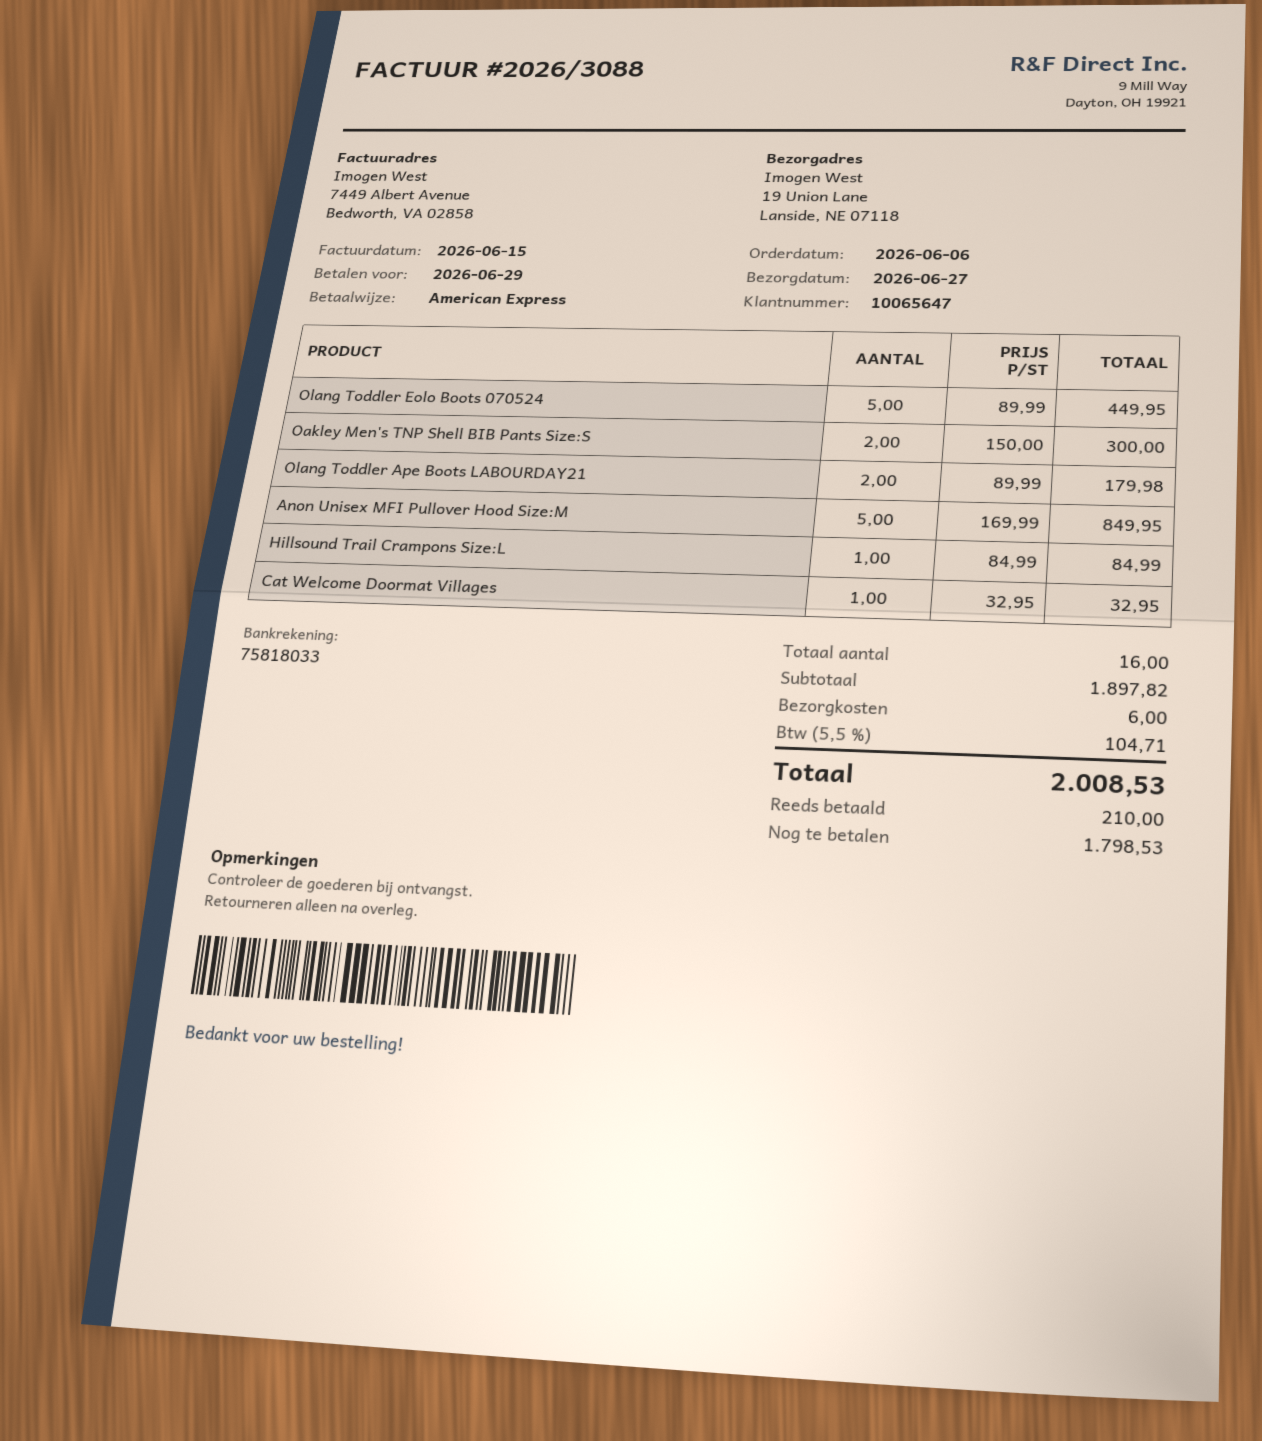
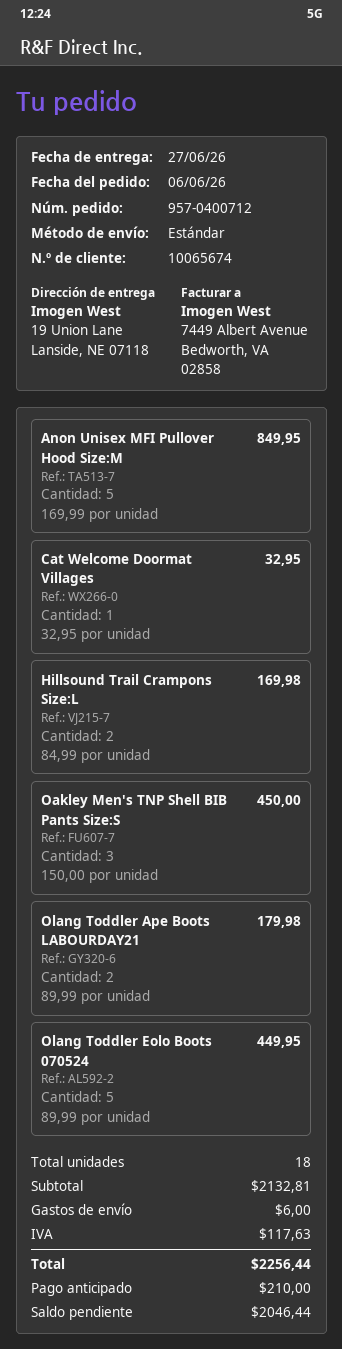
customer number: 10065647 -> 10065674
Oakley Men's TNP Shell BIB Pants Size:S: 2 x 150.00 = 300.00 -> 3 x 150.00 = 450.00
Hillsound Trail Crampons Size:L: 1 x 84.99 = 84.99 -> 2 x 84.99 = 169.98
total quantity: 16 -> 18
subtotal: 1897.82 -> 2132.81
tax: 104.71 -> 117.63
total: 2008.53 -> 2256.44
balance: 1798.53 -> 2046.44

